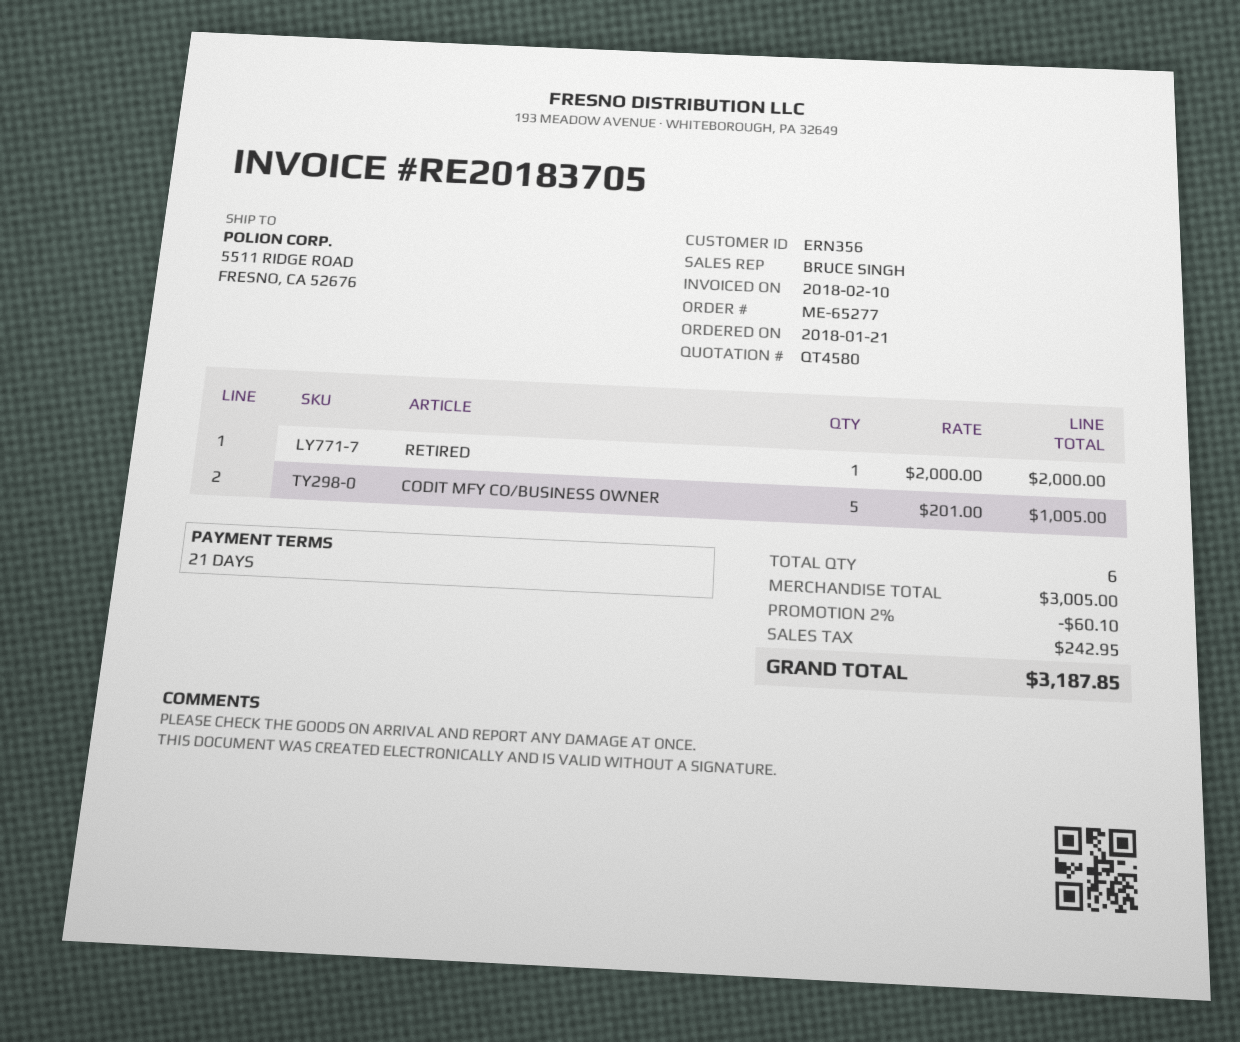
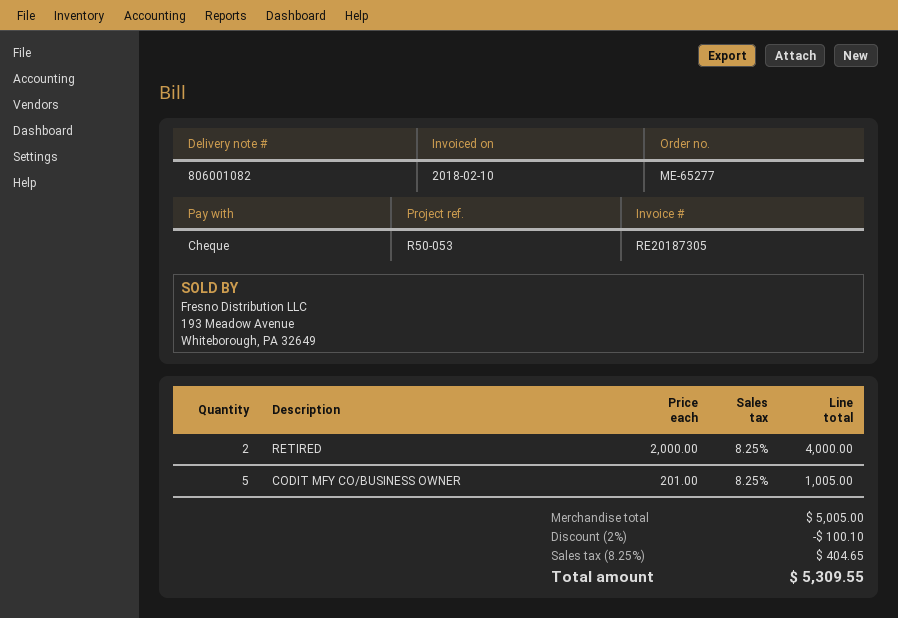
invoice number: RE20183705 -> RE20187305
RETIRED: 1 x 2000.00 = 2000.00 -> 2 x 2000.00 = 4000.00
subtotal: 3005.00 -> 5005.00
discount: 2% = 60.10 -> 2% = 100.10
tax: 242.95 -> 404.65
total: 3187.85 -> 5309.55

